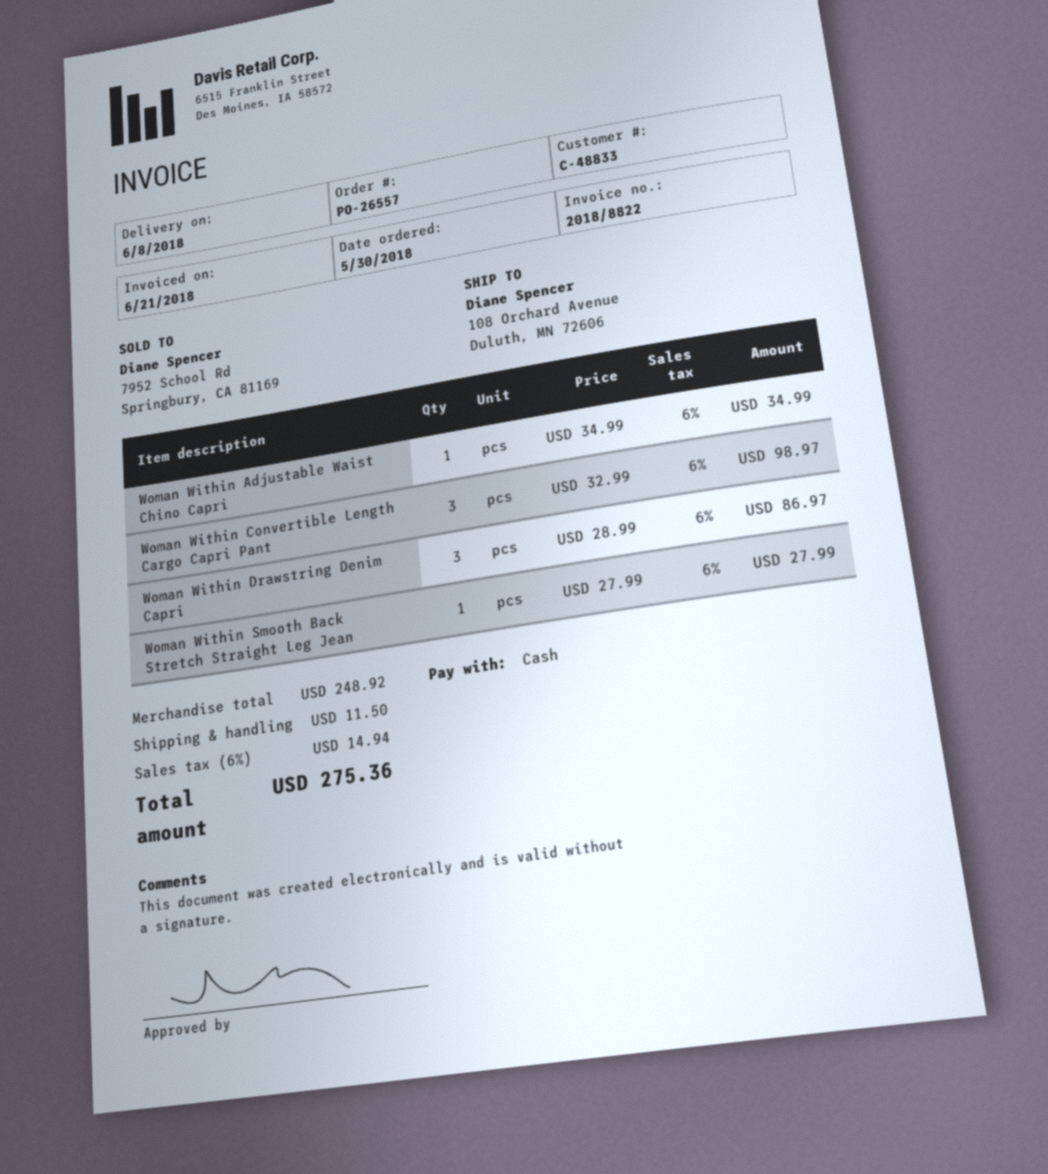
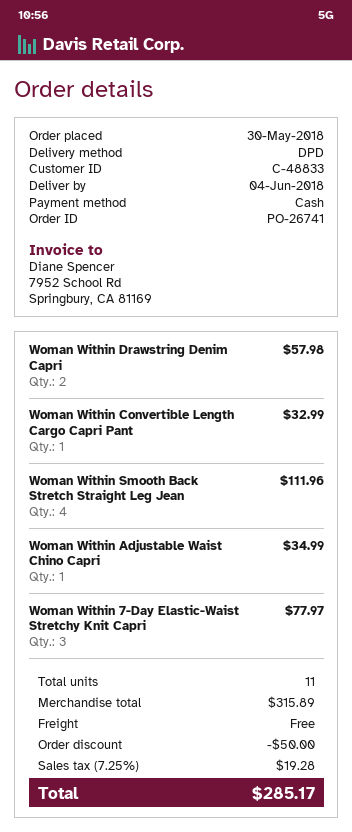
order number: PO-26557 -> PO-26741
delivery date: 2018-06-08 -> 2018-06-04
Woman Within Convertible Length Cargo Capri Pant: 3 for 98.97 -> 1 for 32.99
Woman Within Drawstring Denim Capri: 3 for 86.97 -> 2 for 57.98
Woman Within Smooth Back Stretch Straight Leg Jean: 1 for 27.99 -> 4 for 111.96
Woman Within 7-Day Elastic-Waist Stretchy Knit Capri: none -> 3 for 77.97
subtotal: 248.92 -> 315.89
discount: none -> 50.00
shipping: 11.50 -> 0.00
tax: 6% = 14.94 -> 7.25% = 19.28
total: 275.36 -> 285.17

